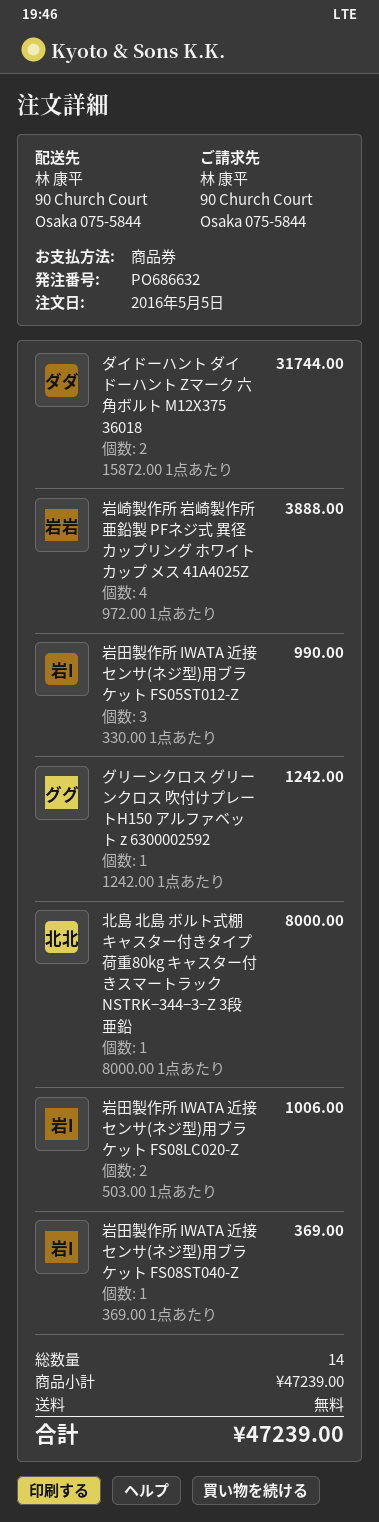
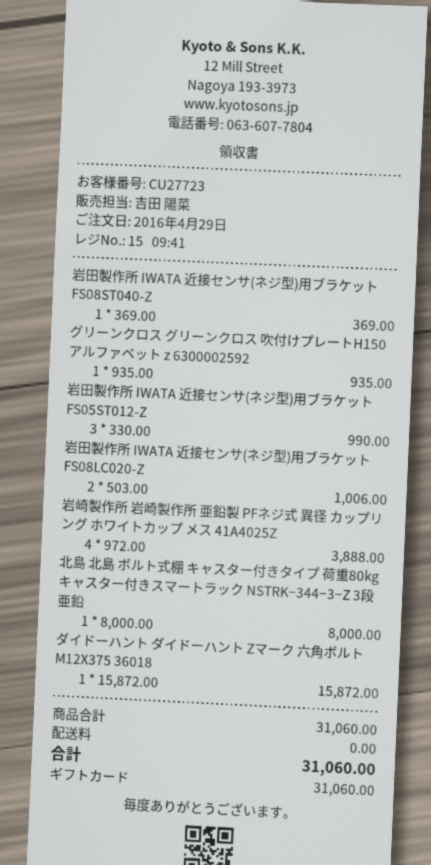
order date: 2016-05-05 -> 2016-04-29
ダイドーハント ダイドーハント Zマーク 六角ボルト M12X375 36018: 2 x 15872.00 = 31744.00 -> 1 x 15872.00 = 15872.00
グリーンクロス グリーンクロス 吹付けプレートH150 アルファベット z 6300002592: 1 x 1242.00 = 1242.00 -> 1 x 935.00 = 935.00
subtotal: 47239.00 -> 31060.00
total: 47239.00 -> 31060.00

